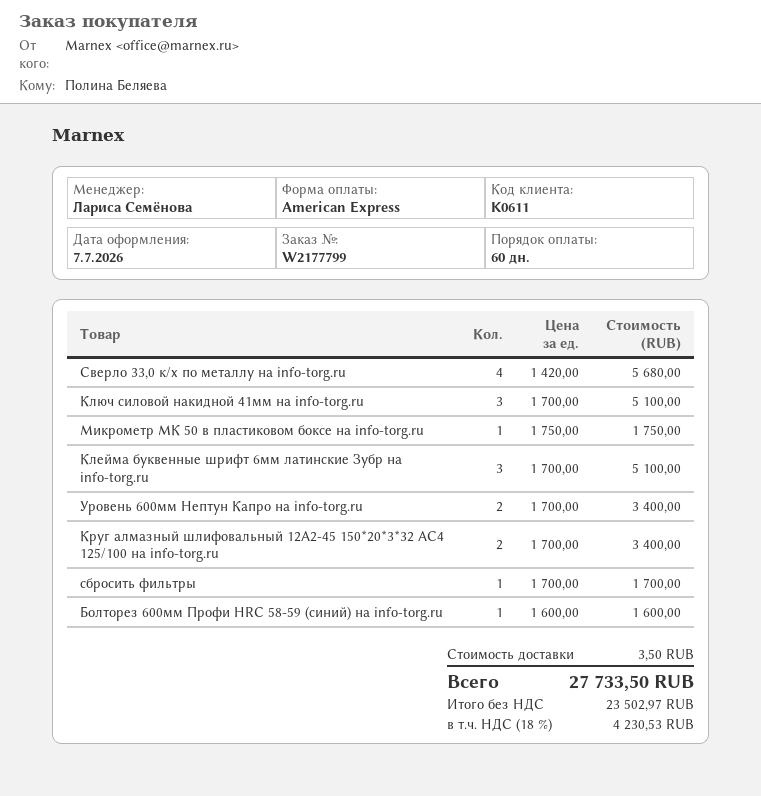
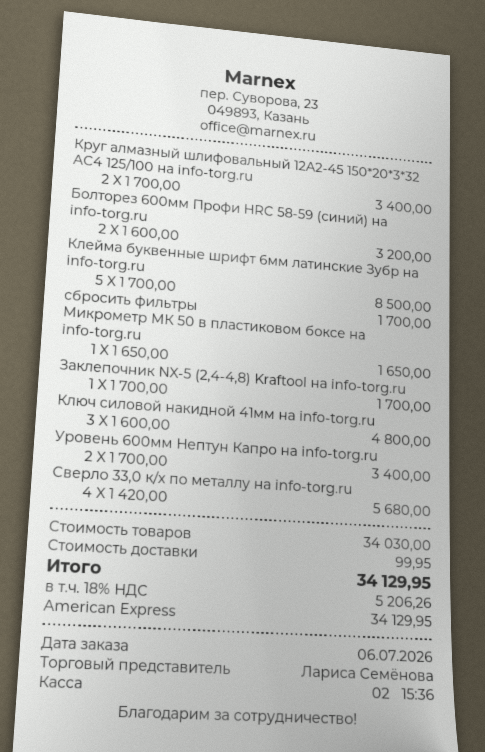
order date: 2026-07-07 -> 2026-07-06
Ключ силовой накидной 41мм на info-torg.ru: 3 x 1700.00 = 5100.00 -> 3 x 1600.00 = 4800.00
Микрометр МК 50 в пластиковом боксе на info-torg.ru: 1 x 1750.00 = 1750.00 -> 1 x 1650.00 = 1650.00
Клейма буквенные шрифт 6мм латинские Зубр на info-torg.ru: 3 x 1700.00 = 5100.00 -> 5 x 1700.00 = 8500.00
Болторез 600мм Профи HRC 58-59 (синий) на info-torg.ru: 1 x 1600.00 = 1600.00 -> 2 x 1600.00 = 3200.00
Заклепочник NX-5 (2,4-4,8) Kraftool на info-torg.ru: none -> 1 x 1700.00 = 1700.00
shipping: 3.50 -> 99.95
tax: 18% = 4230.53 -> 18% = 5206.26
total: 27733.50 -> 34129.95

